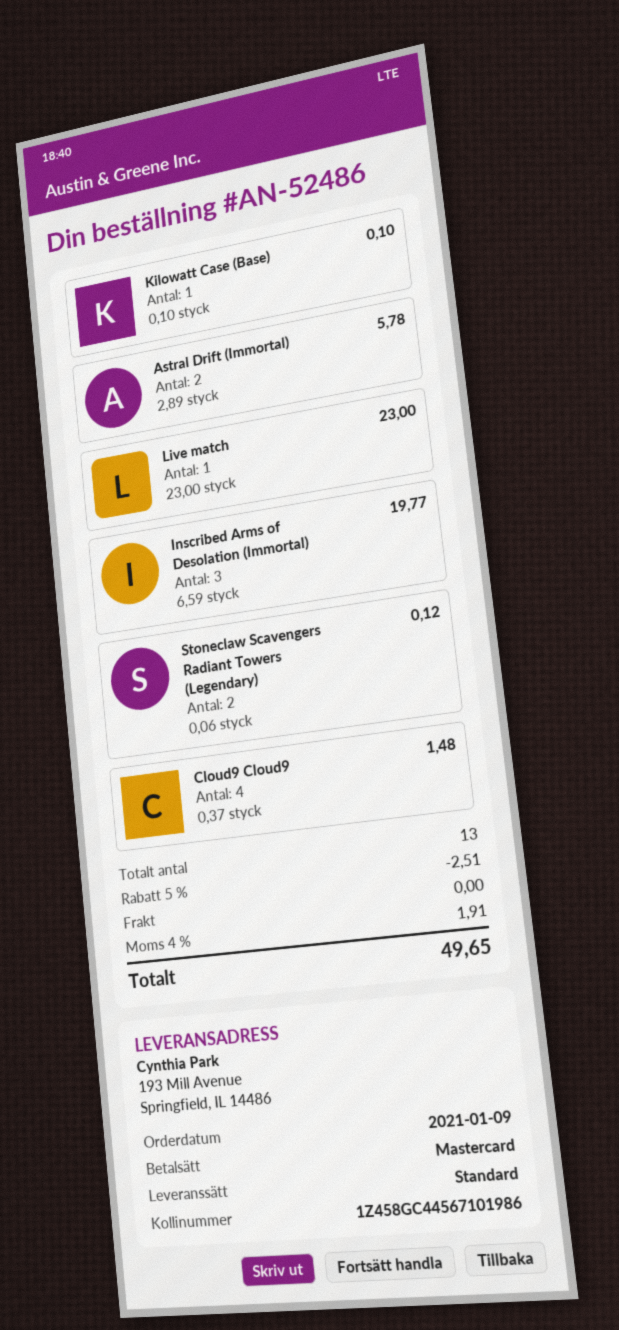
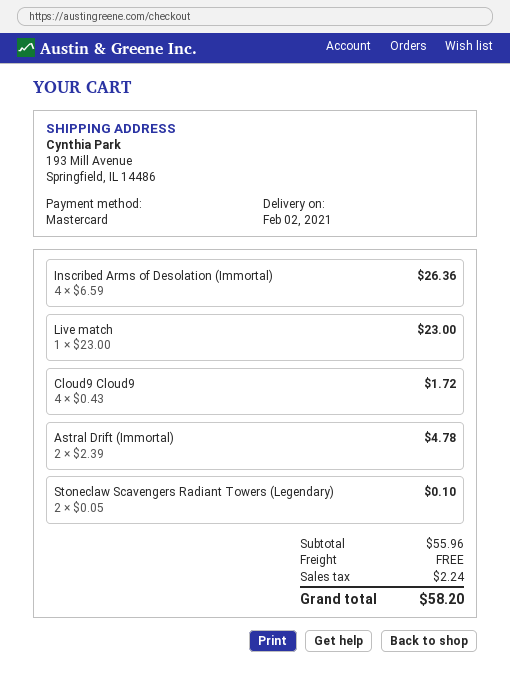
Kilowatt Case (Base): 1 x 0.10 = 0.10 -> none
Astral Drift (Immortal): 2 x 2.89 = 5.78 -> 2 x 2.39 = 4.78
Inscribed Arms of Desolation (Immortal): 3 x 6.59 = 19.77 -> 4 x 6.59 = 26.36
Stoneclaw Scavengers Radiant Towers (Legendary): 2 x 0.06 = 0.12 -> 2 x 0.05 = 0.10
Cloud9 Cloud9: 4 x 0.37 = 1.48 -> 4 x 0.43 = 1.72
discount: 5% = 2.51 -> none
tax: 1.91 -> 2.24
total: 49.65 -> 58.20

